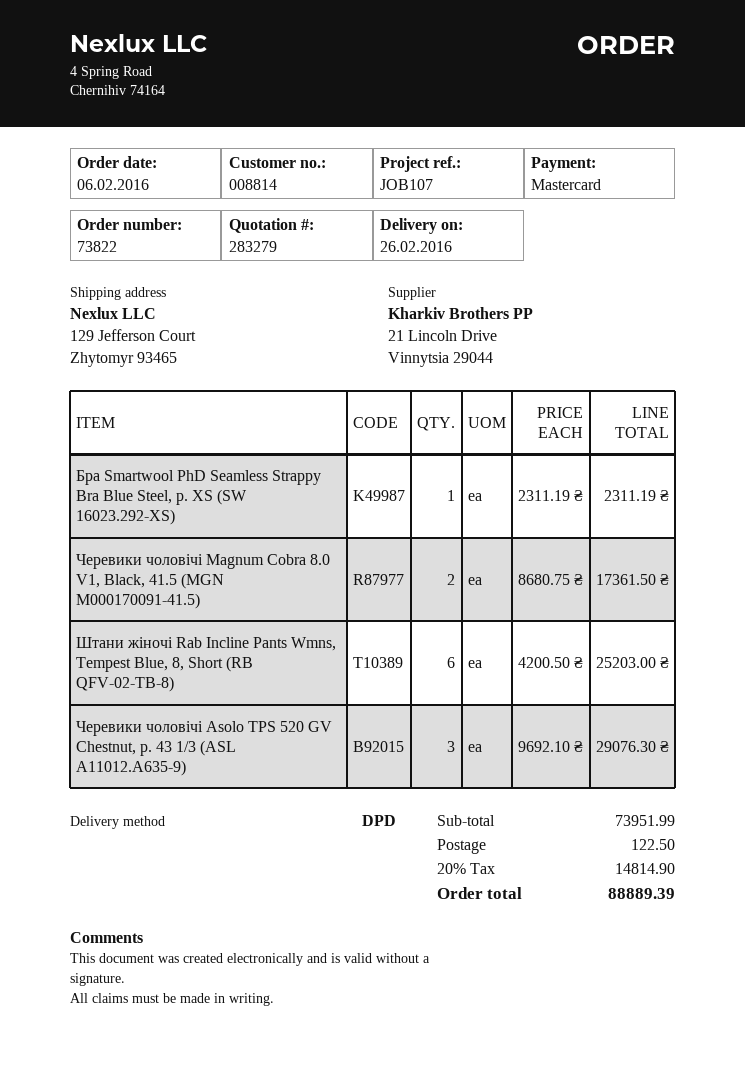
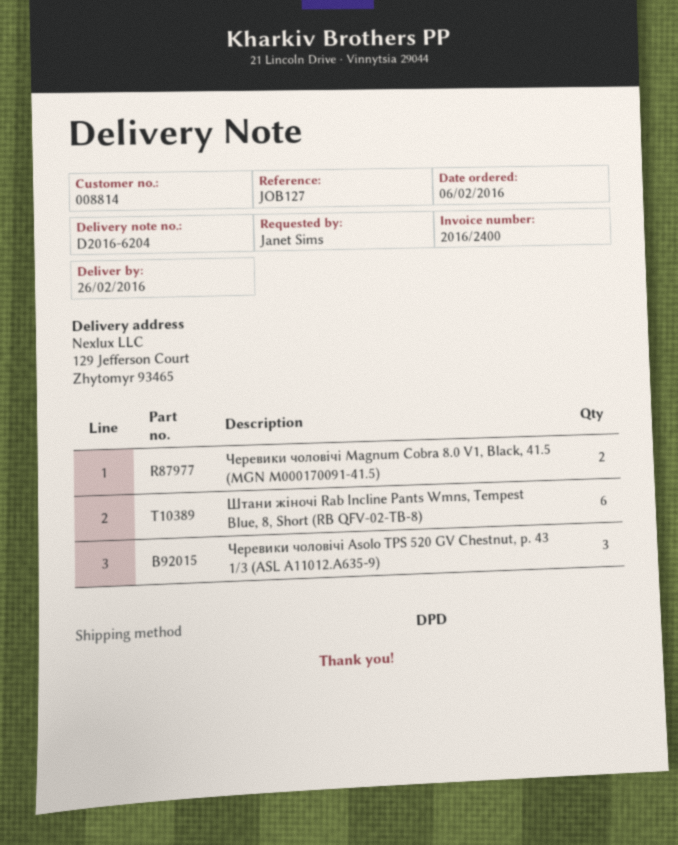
reference: JOB107 -> JOB127
Бра Smartwool PhD Seamless Strappy Bra Blue Steel, р. XS (SW 16023.292-XS): 1 -> none

